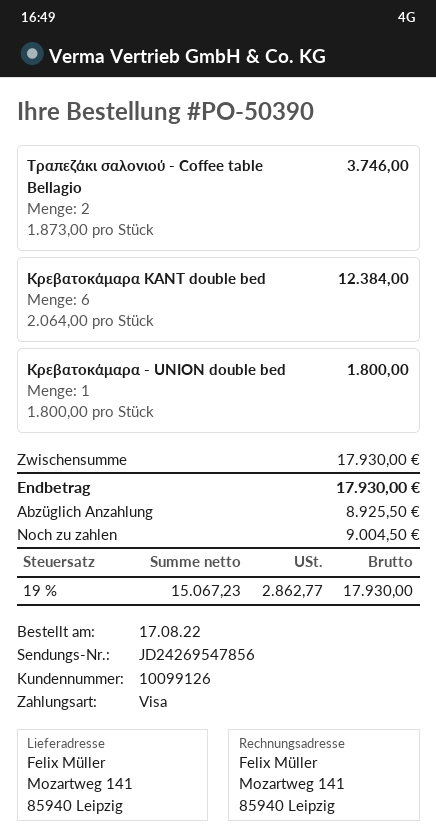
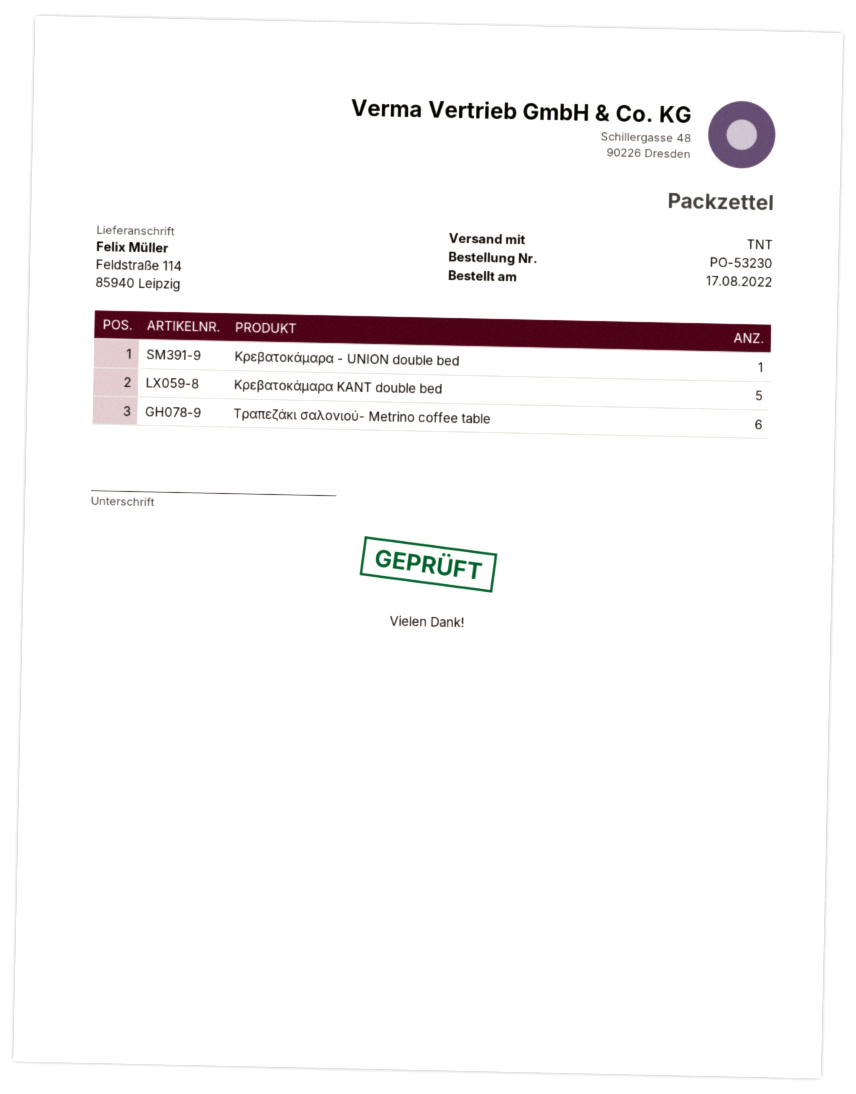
order number: PO-50390 -> PO-53230
ship to: Mozartweg 141, 85940 Leipzig -> Feldstraße 114, 85940 Leipzig
Τραπεζάκι σαλονιού - Coffee table Bellagio: 2 -> none
Κρεβατοκάμαρα KANT double bed: 6 -> 5
Τραπεζάκι σαλονιού- Metrino coffee table: none -> 6

